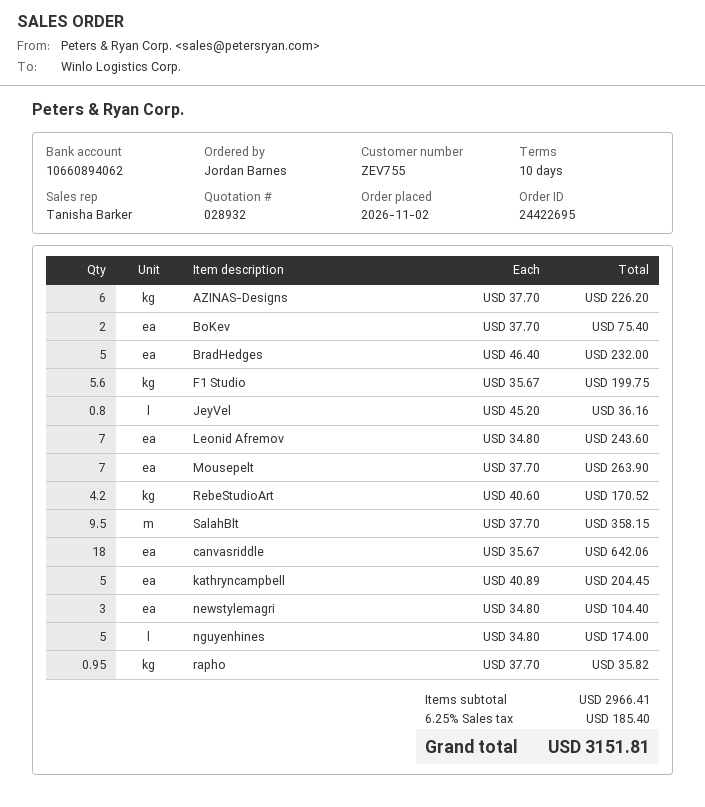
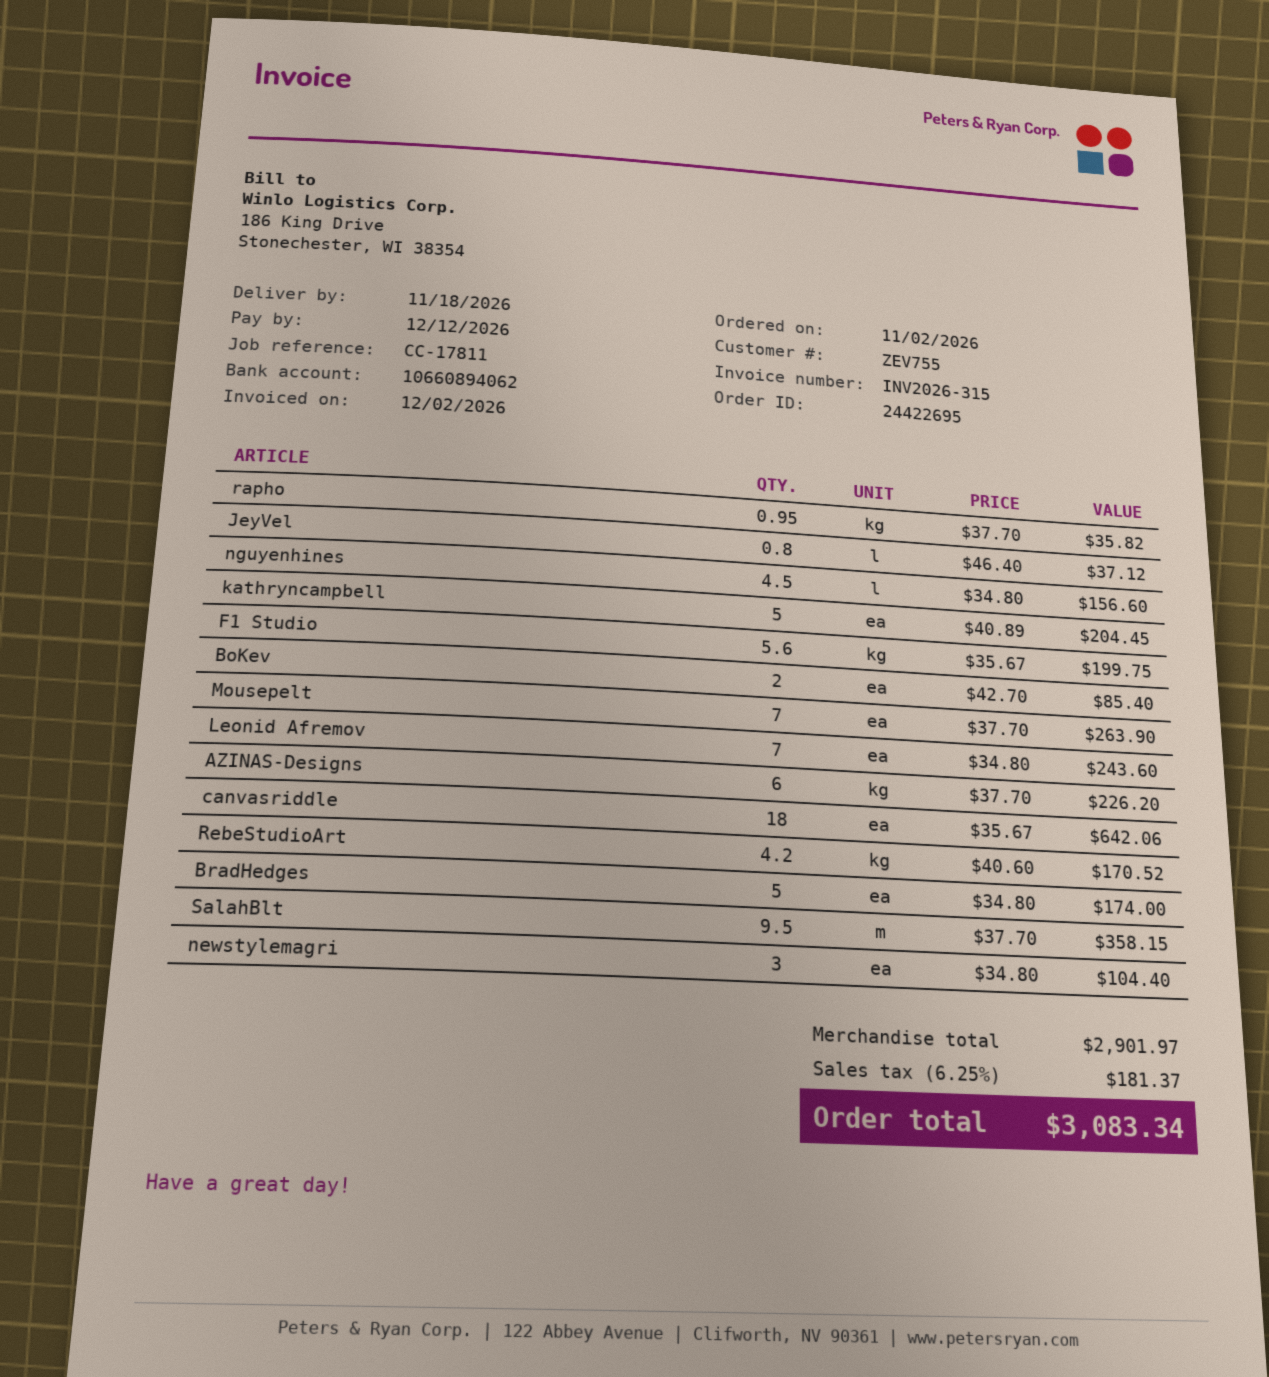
BoKev: 2 x 37.70 = 75.40 -> 2 x 42.70 = 85.40
BradHedges: 5 x 46.40 = 232.00 -> 5 x 34.80 = 174.00
JeyVel: 0.8 x 45.20 = 36.16 -> 0.8 x 46.40 = 37.12
nguyenhines: 5 x 34.80 = 174.00 -> 4.5 x 34.80 = 156.60
subtotal: 2966.41 -> 2901.97
tax: 6.25% = 185.40 -> 6.25% = 181.37
total: 3151.81 -> 3083.34

